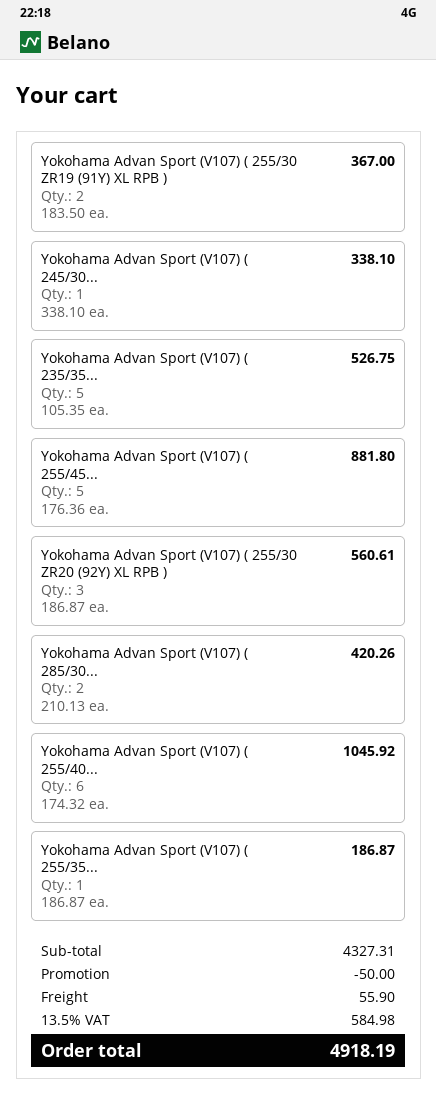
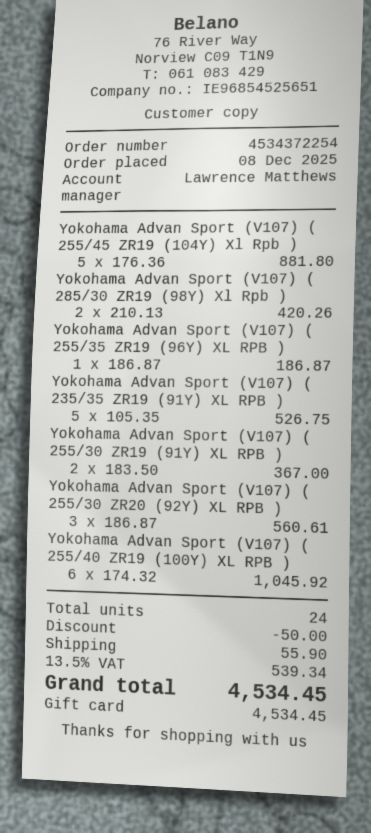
Yokohama Advan Sport (V107) ( 245/30...: 1 x 338.10 = 338.10 -> none
tax: 13.5% = 584.98 -> 13.5% = 539.34
total: 4918.19 -> 4534.45

